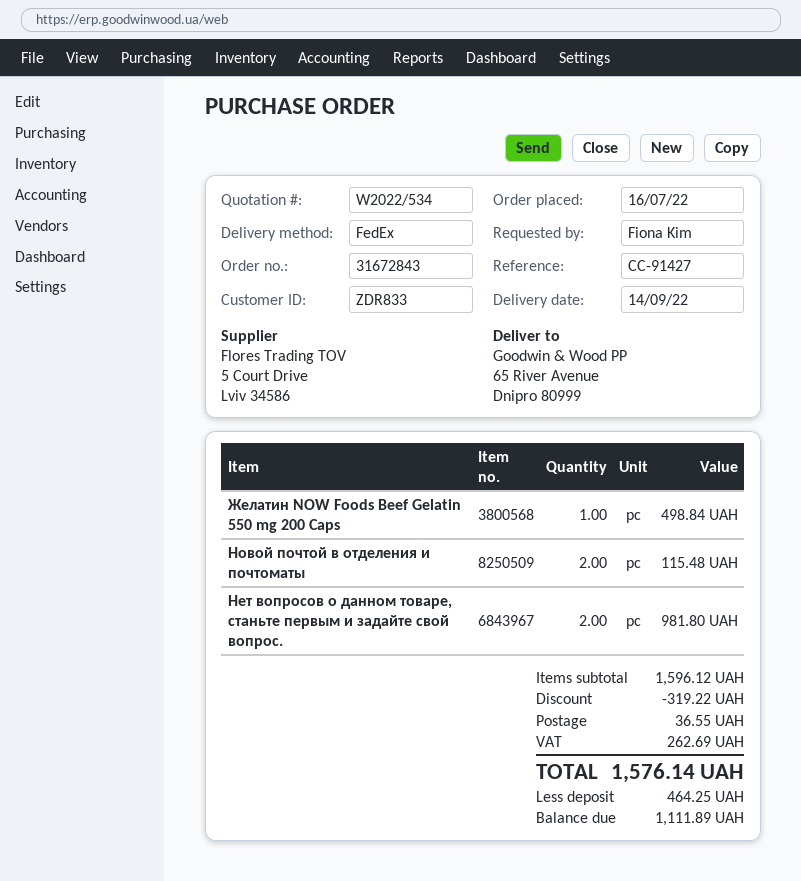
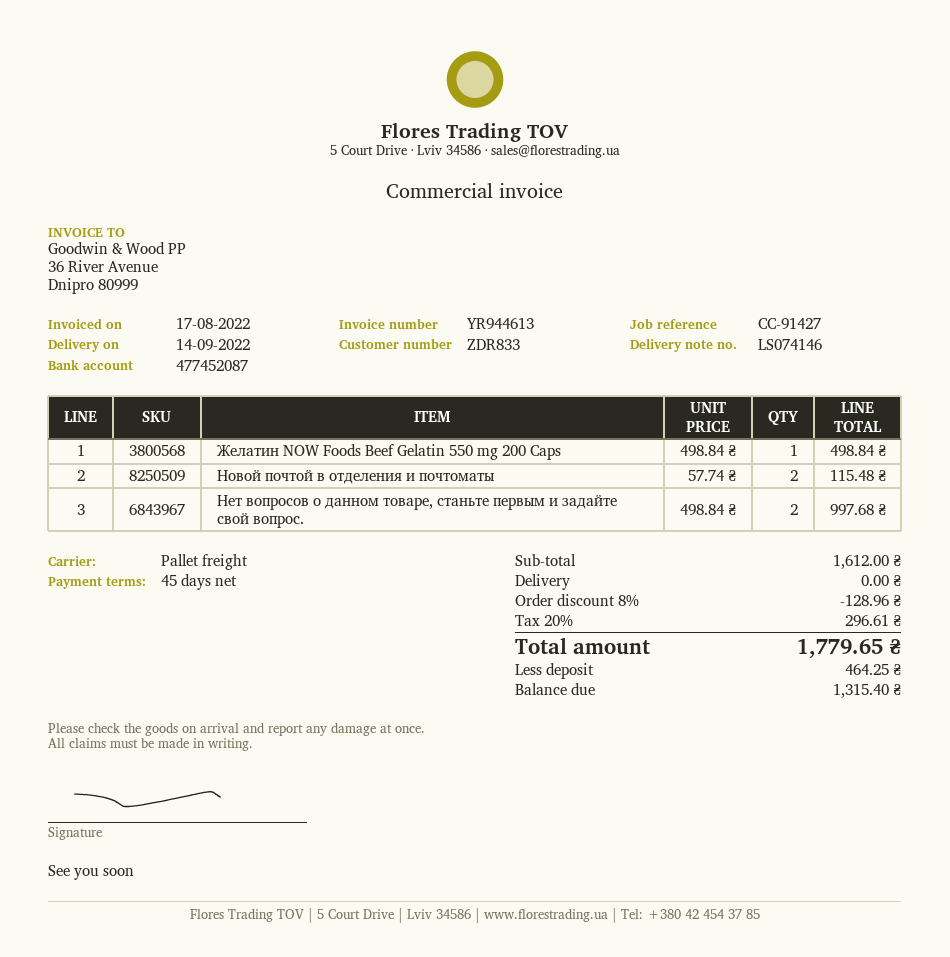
shipping method: FedEx -> pallet freight
Нет вопросов о данном товаре, станьте первым и задайте свой вопрос.: 2 for 981.80 -> 2 for 997.68
subtotal: 1596.12 -> 1612.00
discount: 319.22 -> 128.96
shipping: 36.55 -> 0.00
tax: 262.69 -> 296.61
total: 1576.14 -> 1779.65
balance: 1111.89 -> 1315.40

